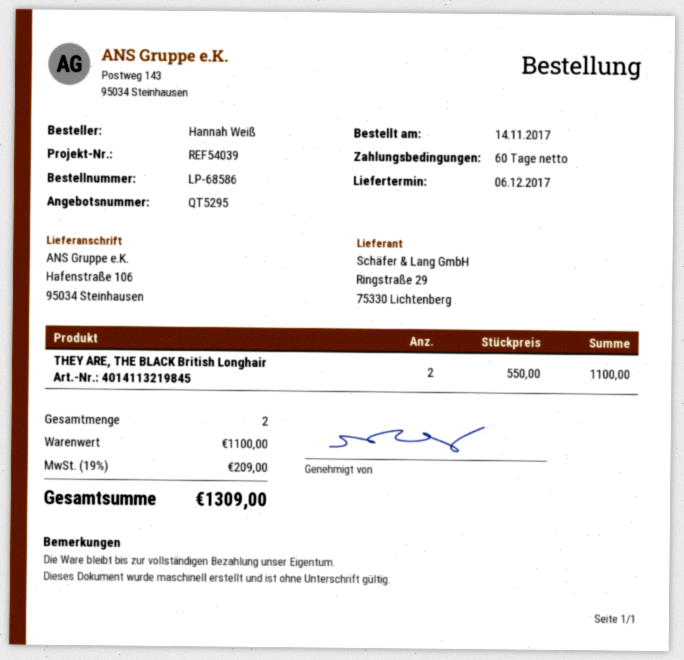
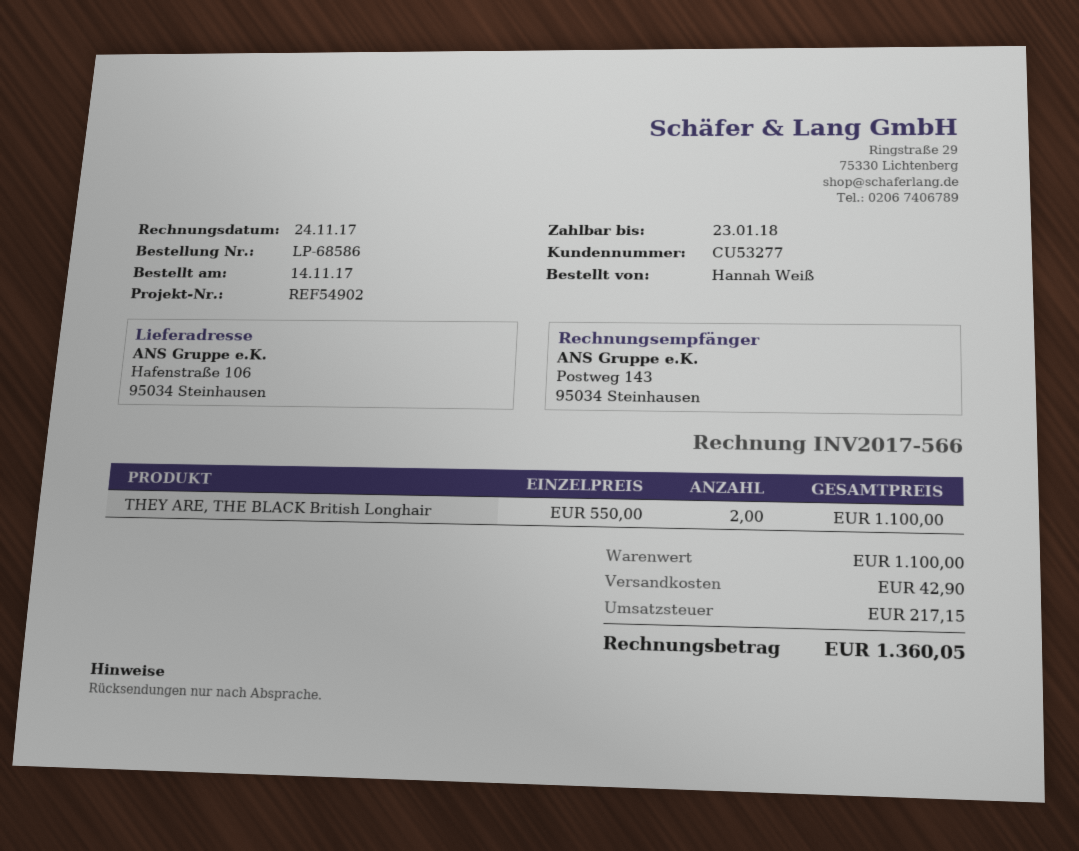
reference: REF54039 -> REF54902
shipping: none -> 42.90
tax: 209.00 -> 217.15
total: 1309.00 -> 1360.05

